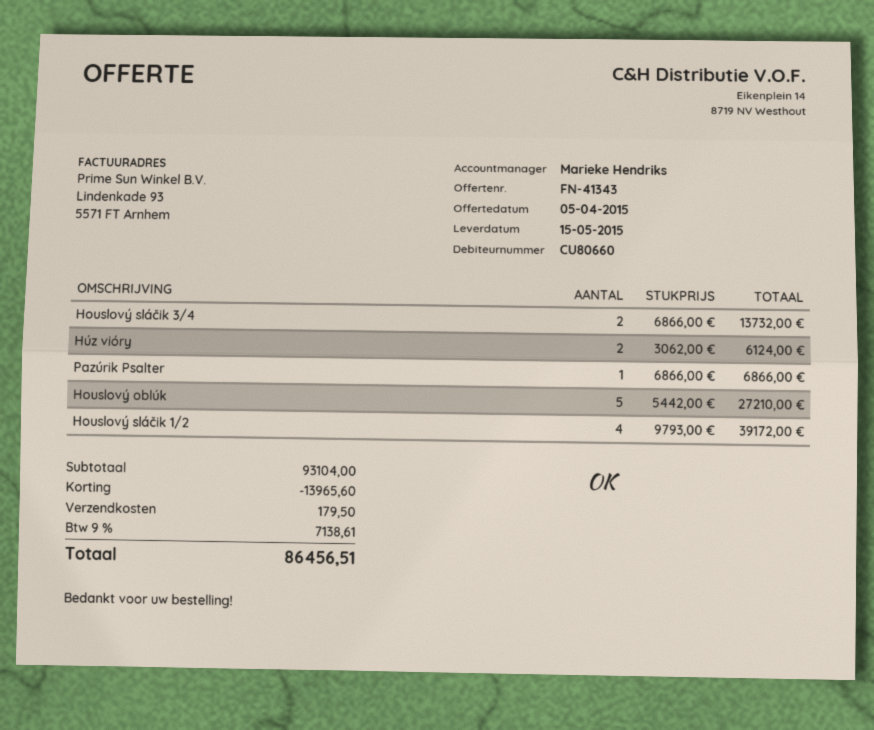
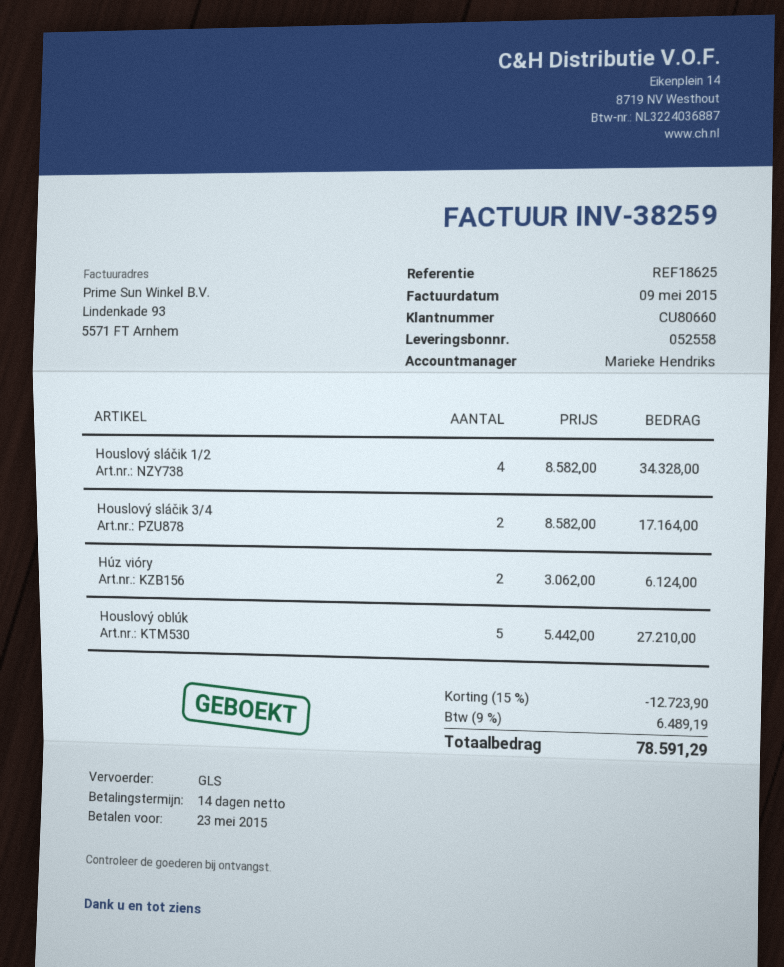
Houslový sláčik 3/4: 2 x 6866.00 = 13732.00 -> 2 x 8582.00 = 17164.00
Pazúrik Psalter: 1 x 6866.00 = 6866.00 -> none
Houslový sláčik 1/2: 4 x 9793.00 = 39172.00 -> 4 x 8582.00 = 34328.00
discount: 13965.60 -> 12723.90
shipping: 179.50 -> none
tax: 9% = 7138.61 -> 9% = 6489.19
total: 86456.51 -> 78591.29

